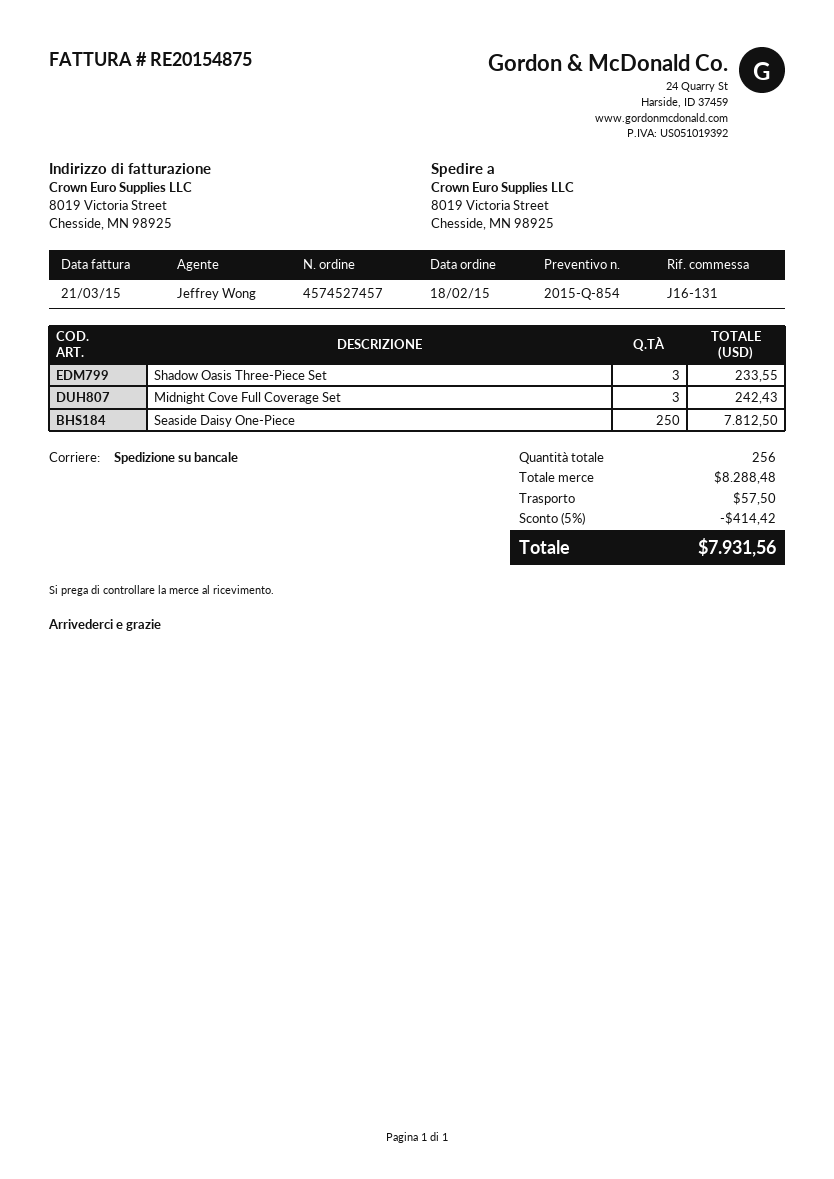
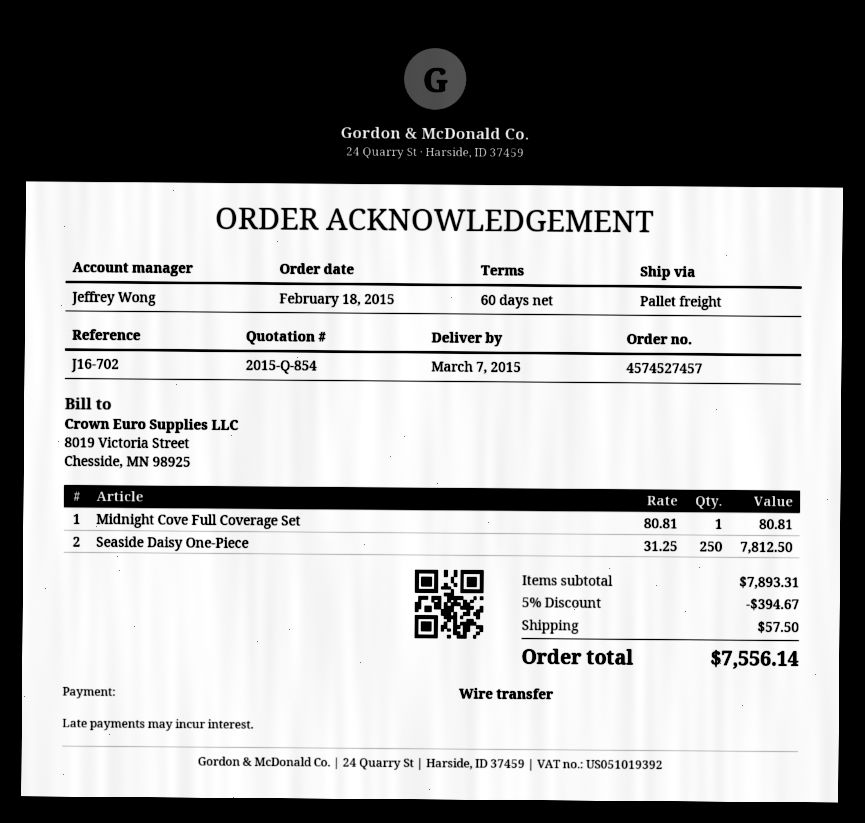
reference: J16-131 -> J16-702
Shadow Oasis Three-Piece Set: 3 for 233.55 -> none
Midnight Cove Full Coverage Set: 3 for 242.43 -> 1 for 80.81
subtotal: 8288.48 -> 7893.31
discount: 5% = 414.42 -> 5% = 394.67
total: 7931.56 -> 7556.14

